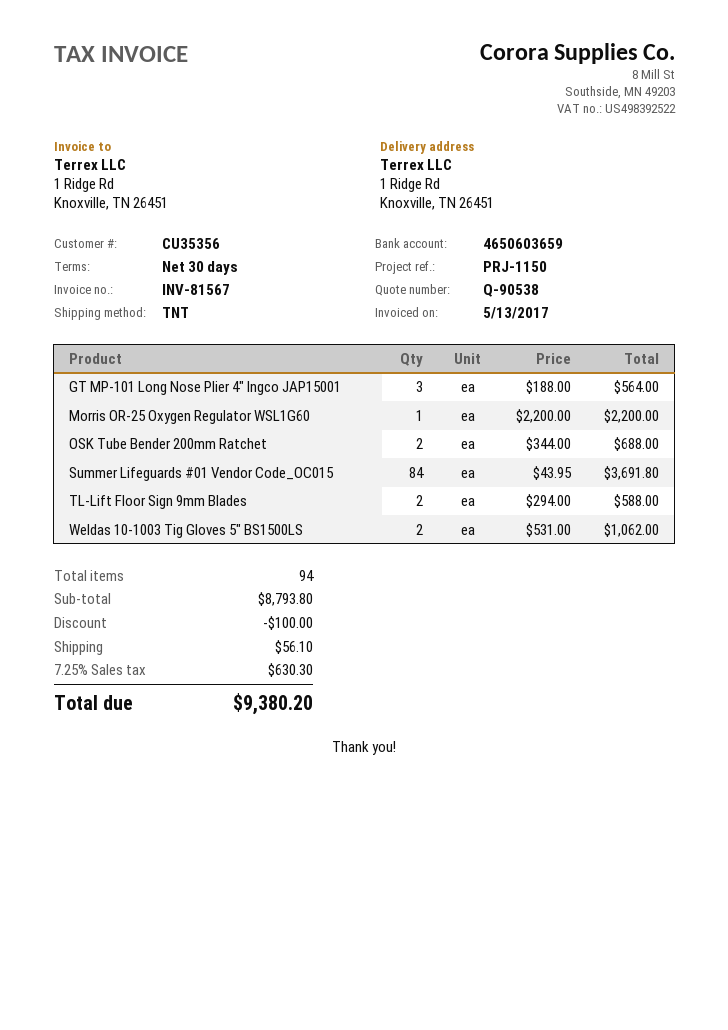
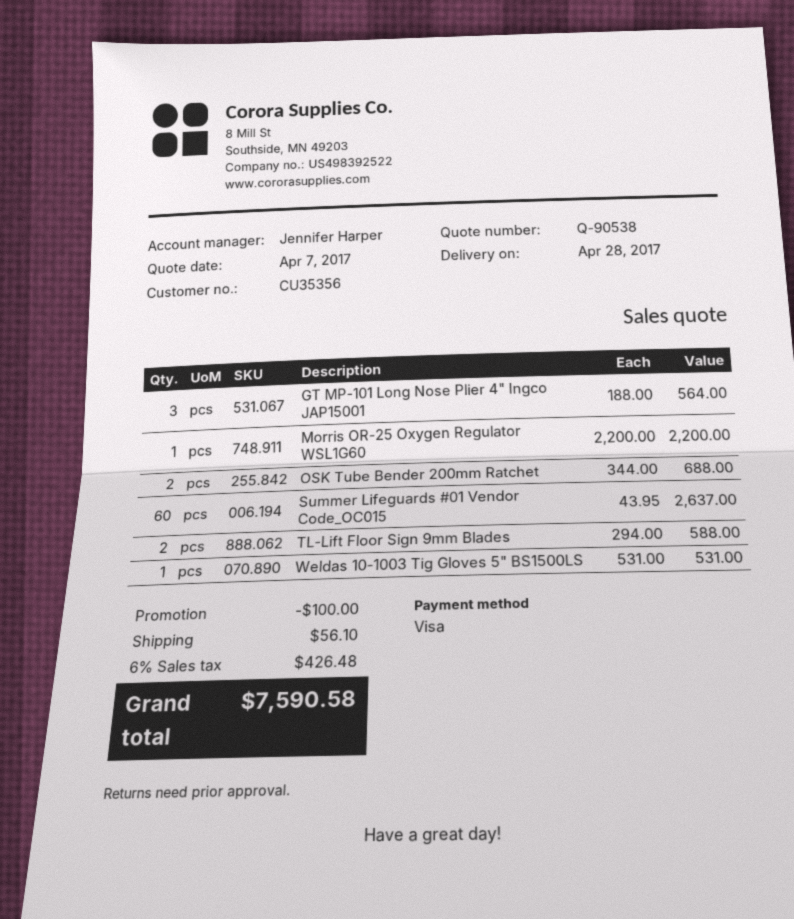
Summer Lifeguards #01 Vendor Code_OC015: 84 x 43.95 = 3691.80 -> 60 x 43.95 = 2637.00
Weldas 10-1003 Tig Gloves 5" BS1500LS: 2 x 531.00 = 1062.00 -> 1 x 531.00 = 531.00
tax: 7.25% = 630.30 -> 6% = 426.48
total: 9380.20 -> 7590.58

